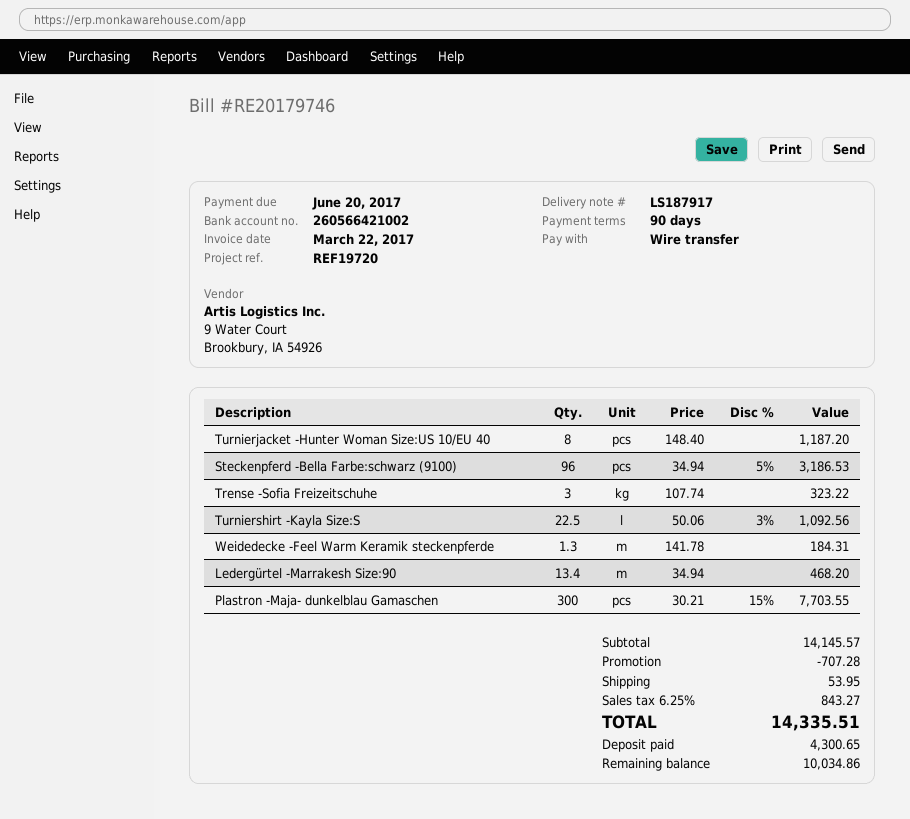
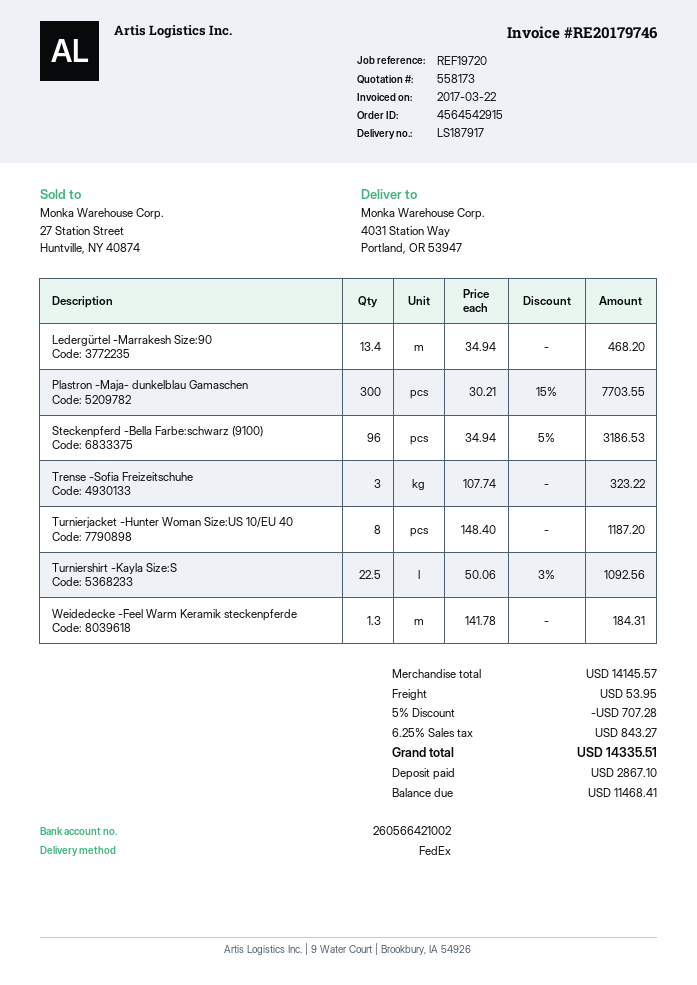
deposit: 4300.65 -> 2867.10
balance: 10034.86 -> 11468.41

